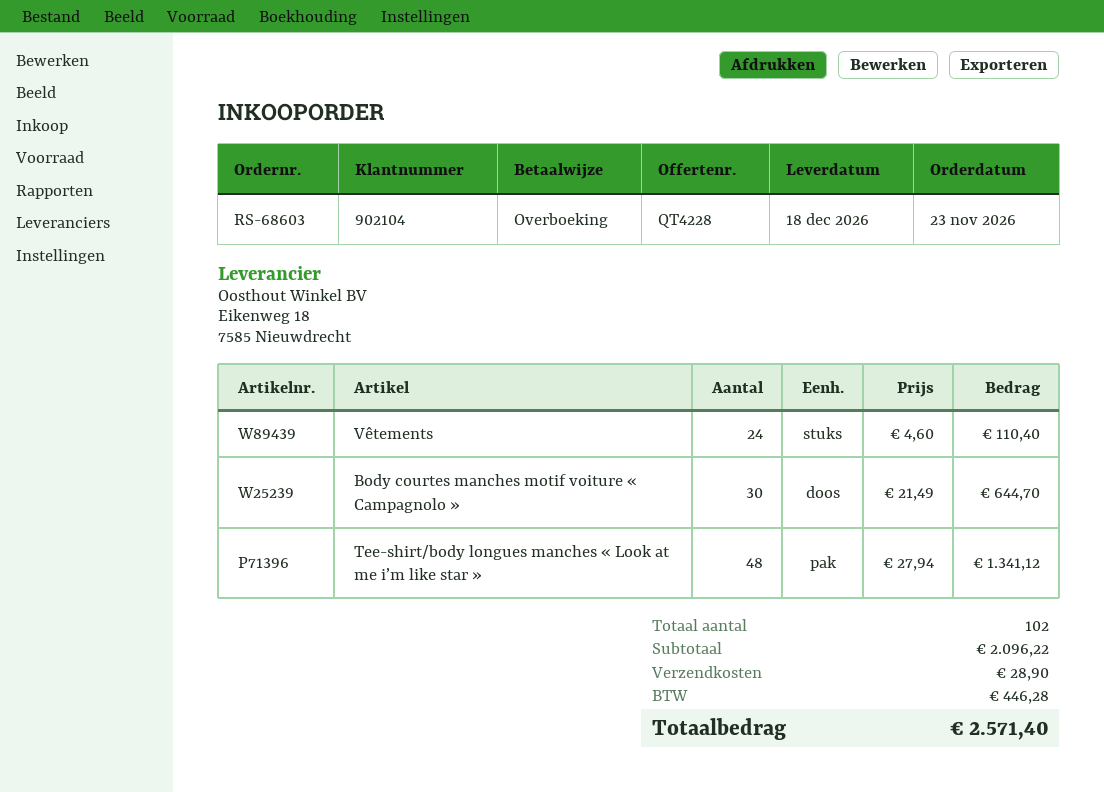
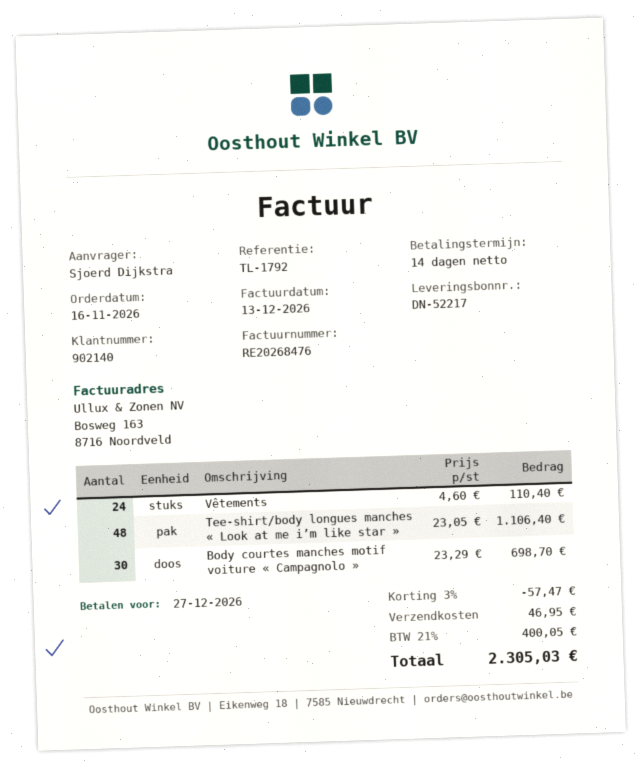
order date: 2026-11-23 -> 2026-11-16
customer number: 902104 -> 902140
Body courtes manches motif voiture « Campagnolo »: 30 x 21.49 = 644.70 -> 30 x 23.29 = 698.70
Tee-shirt/body longues manches « Look at me i’m like star »: 48 x 27.94 = 1341.12 -> 48 x 23.05 = 1106.40
discount: none -> 3% = 57.47
shipping: 28.90 -> 46.95
tax: 446.28 -> 400.05
total: 2571.40 -> 2305.03

